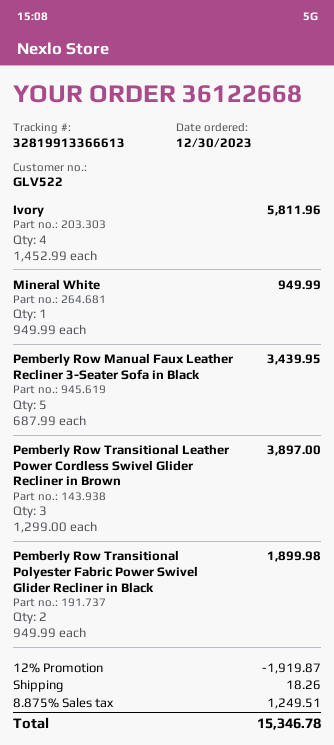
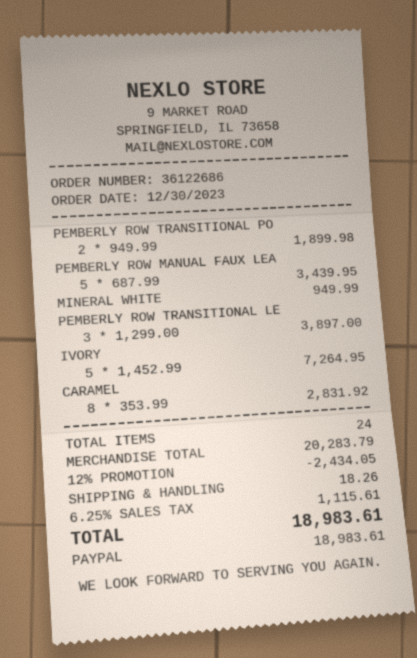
order number: 36122668 -> 36122686
Ivory: 4 x 1452.99 = 5811.96 -> 5 x 1452.99 = 7264.95
CARAMEL: none -> 8 x 353.99 = 2831.92
discount: 12% = 1919.87 -> 12% = 2434.05
tax: 8.875% = 1249.51 -> 6.25% = 1115.61
total: 15346.78 -> 18983.61

